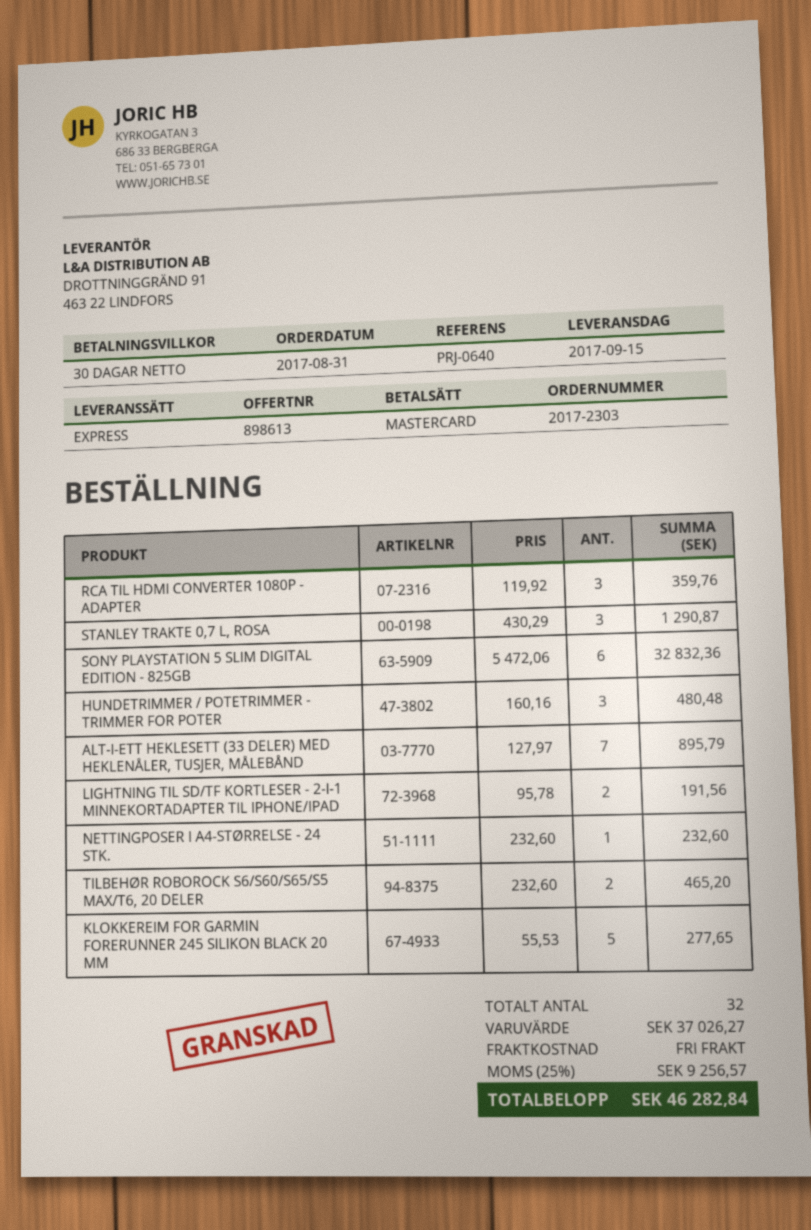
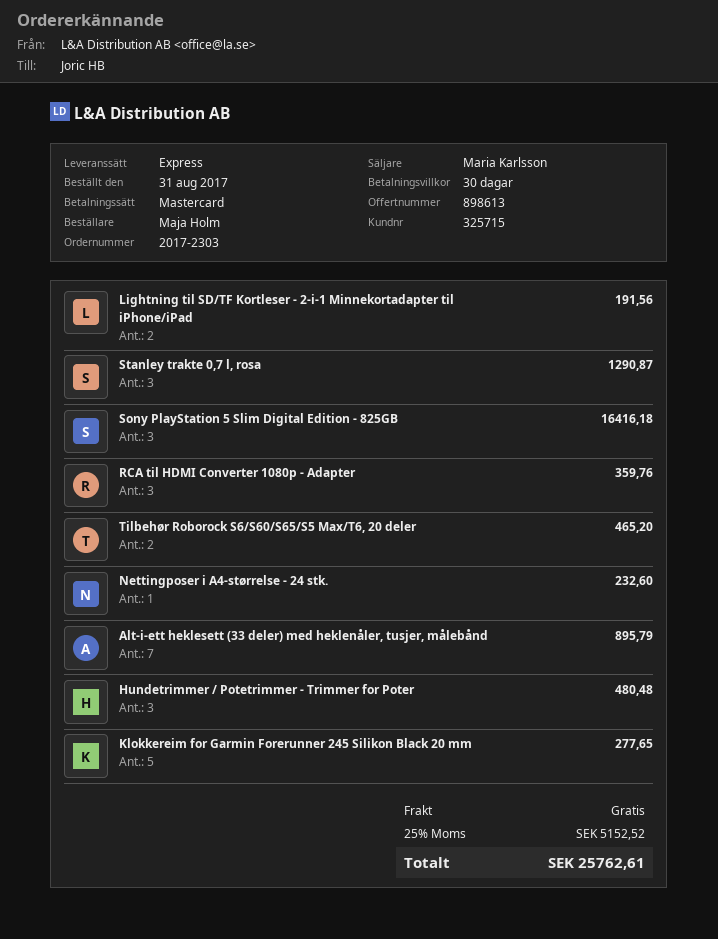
SONY PLAYSTATION 5 SLIM DIGITAL EDITION - 825GB: 6 for 32832.36 -> 3 for 16416.18
tax: 25% = 9256.57 -> 25% = 5152.52
total: 46282.84 -> 25762.61

